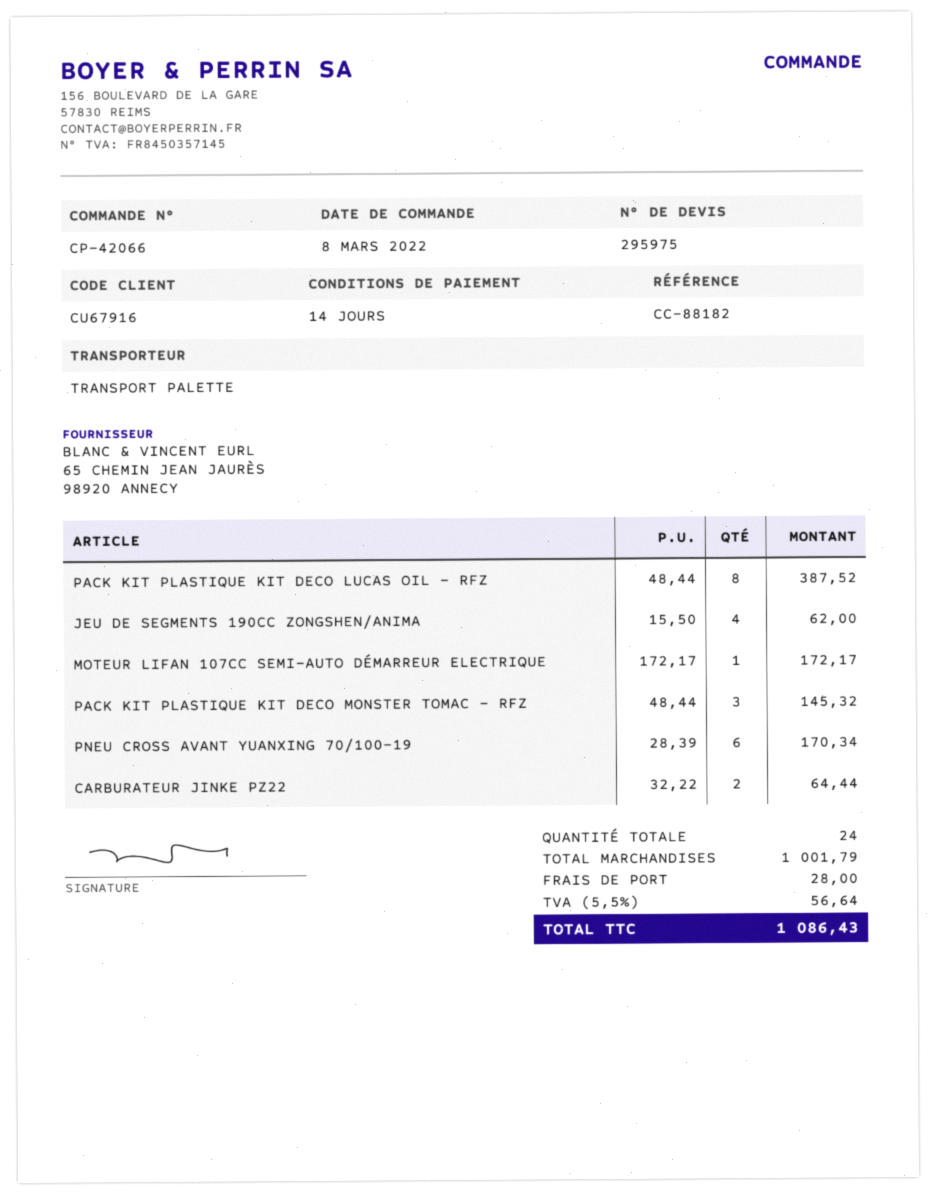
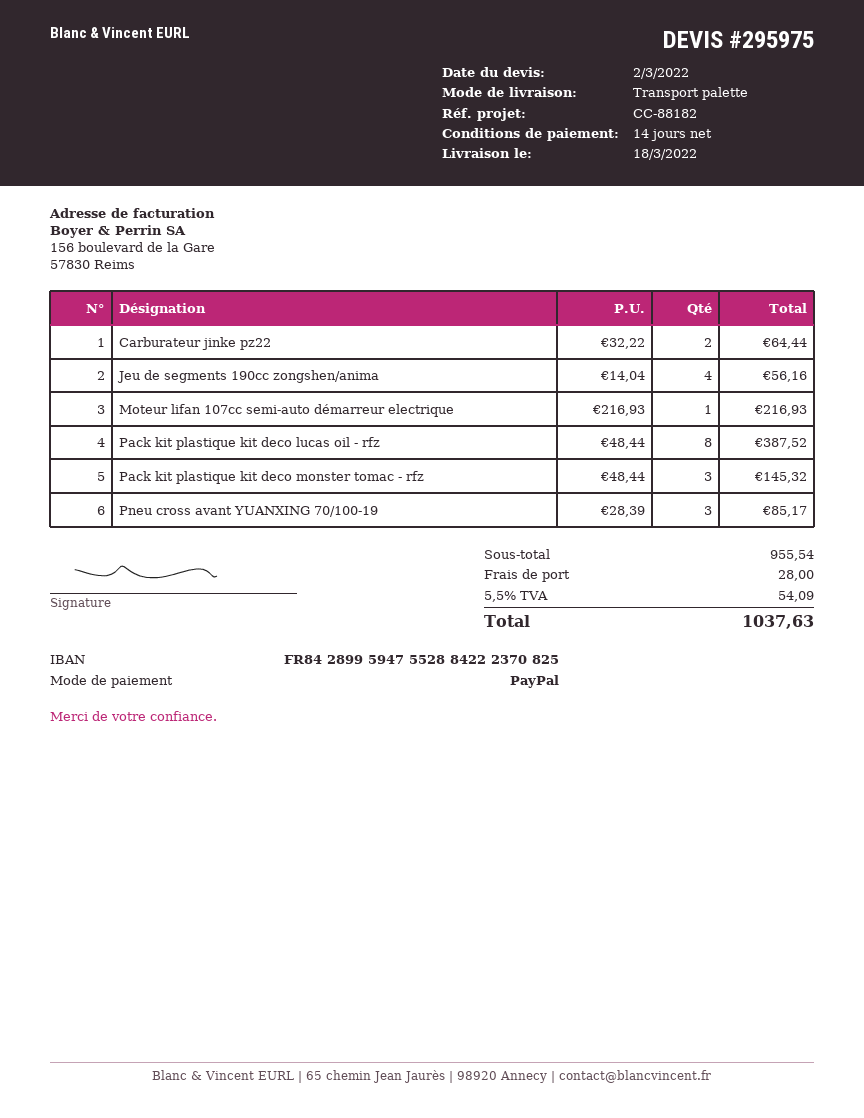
JEU DE SEGMENTS 190CC ZONGSHEN/ANIMA: 4 x 15.50 = 62.00 -> 4 x 14.04 = 56.16
MOTEUR LIFAN 107CC SEMI-AUTO DÉMARREUR ELECTRIQUE: 1 x 172.17 = 172.17 -> 1 x 216.93 = 216.93
PNEU CROSS AVANT YUANXING 70/100-19: 6 x 28.39 = 170.34 -> 3 x 28.39 = 85.17
subtotal: 1001.79 -> 955.54
tax: 5.5% = 56.64 -> 5.5% = 54.09
total: 1086.43 -> 1037.63

